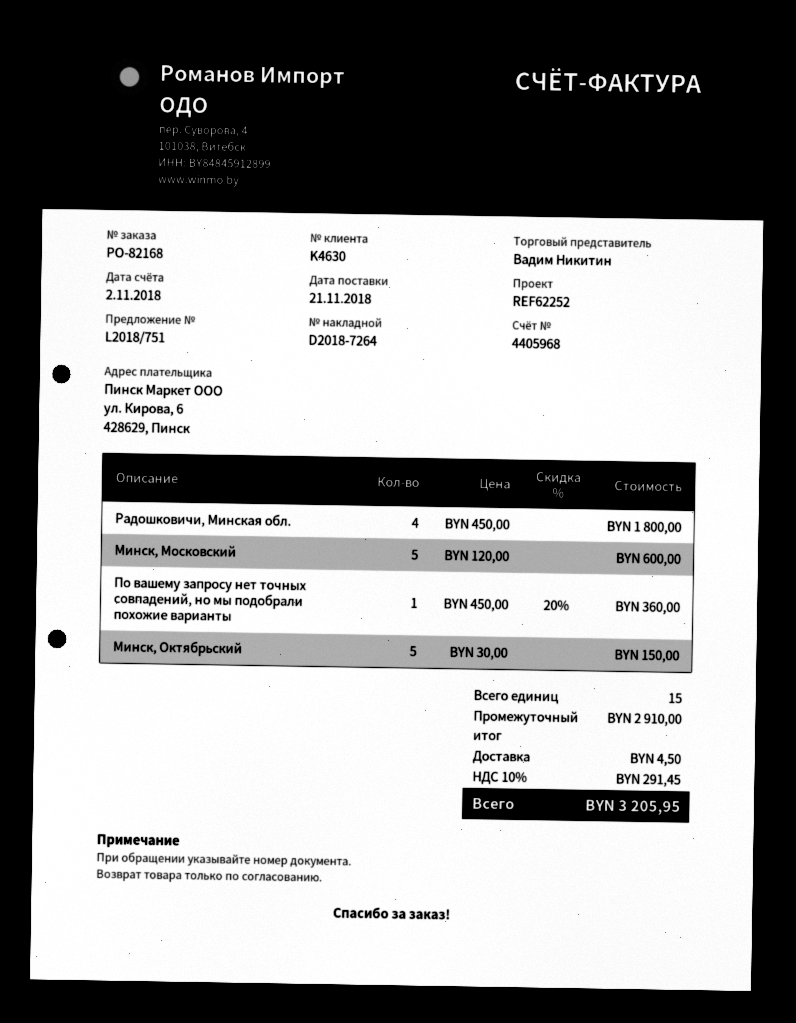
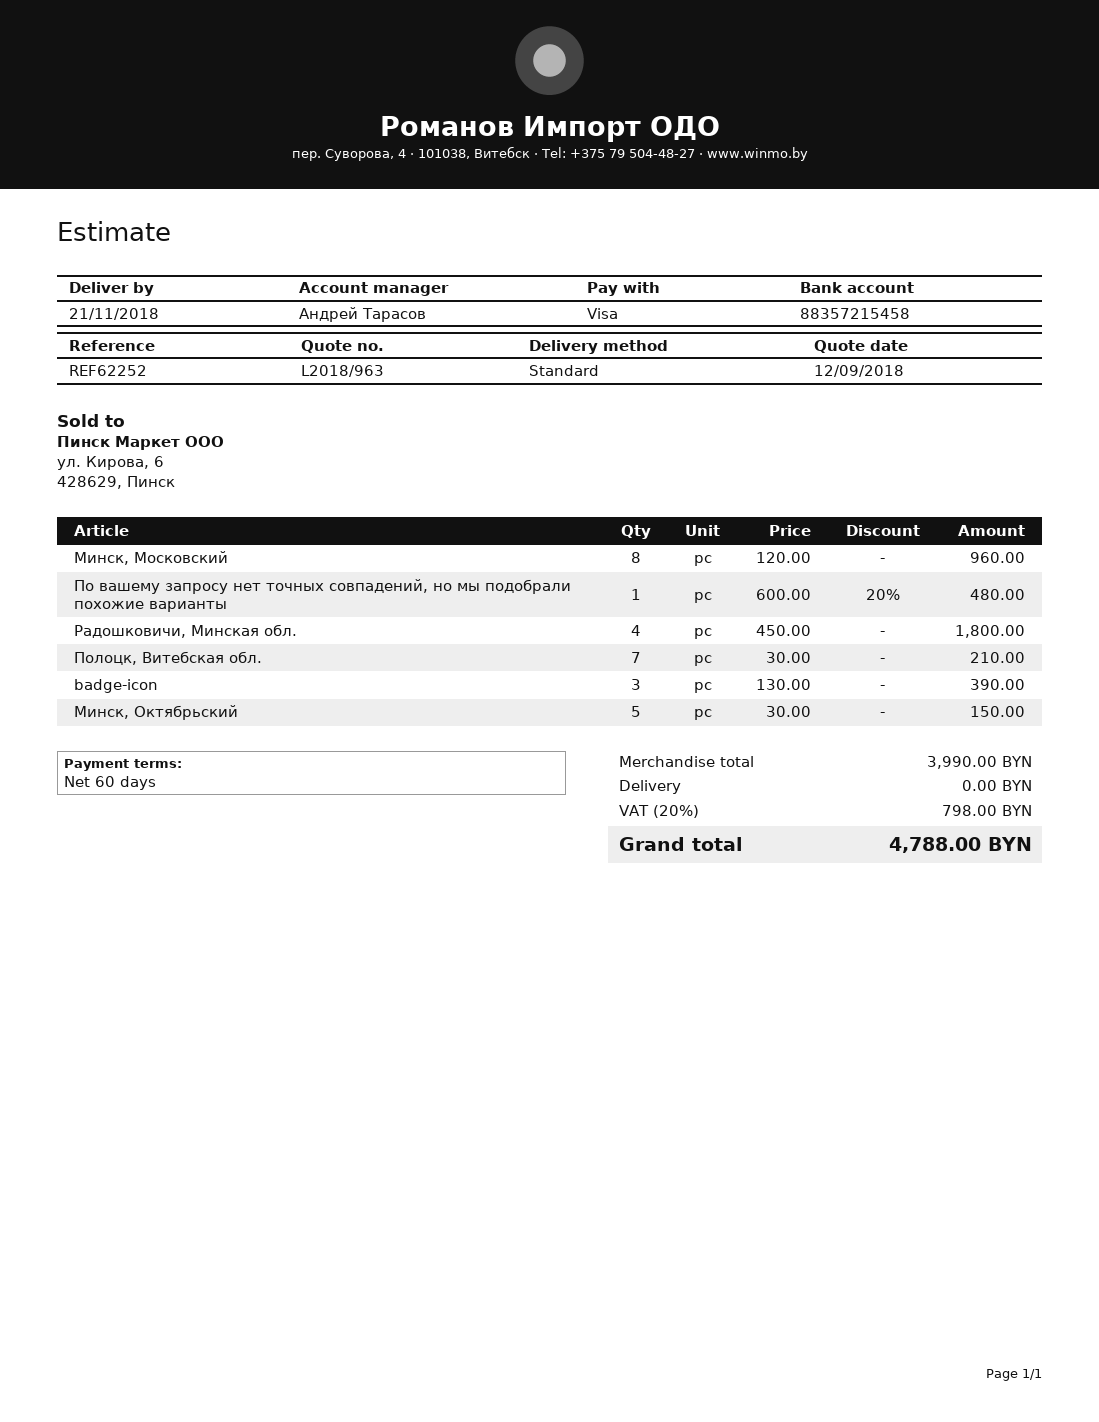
quote number: L2018/751 -> L2018/963
sales rep: Вадим Никитин -> Андрей Тарасов
Минск, Московский: 5 x 120.00 = 600.00 -> 8 x 120.00 = 960.00
По вашему запросу нет точных совпадений, но мы подобрали похожие варианты: 1 x 450.00 - 20% = 360.00 -> 1 x 600.00 - 20% = 480.00
Полоцк, Витебская обл.: none -> 7 x 30.00 = 210.00
badge-icon: none -> 3 x 130.00 = 390.00
subtotal: 2910.00 -> 3990.00
shipping: 4.50 -> 0.00
tax: 10% = 291.45 -> 20% = 798.00
total: 3205.95 -> 4788.00

